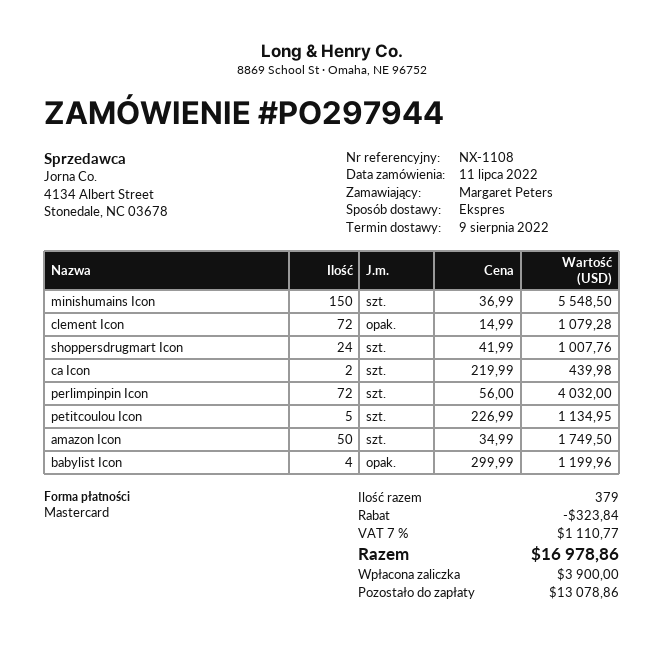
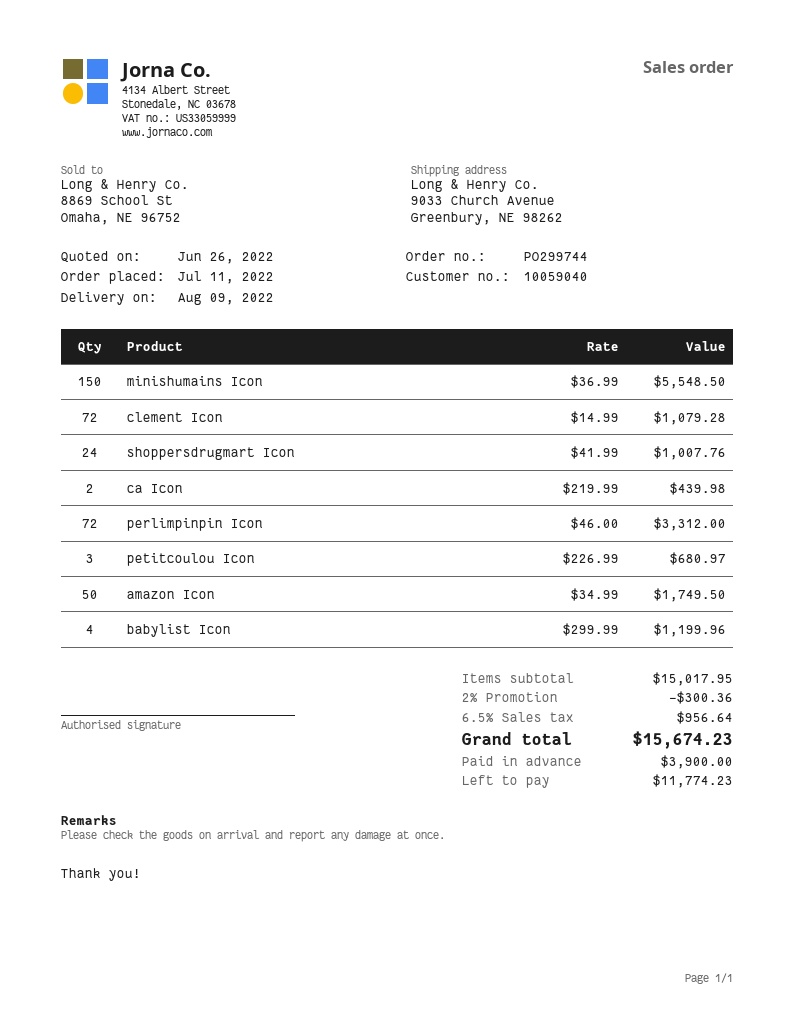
order number: PO297944 -> PO299744
perlimpinpin Icon: 72 x 56.00 = 4032.00 -> 72 x 46.00 = 3312.00
petitcoulou Icon: 5 x 226.99 = 1134.95 -> 3 x 226.99 = 680.97
discount: 323.84 -> 300.36
tax: 7% = 1110.77 -> 6.5% = 956.64
total: 16978.86 -> 15674.23
balance: 13078.86 -> 11774.23

